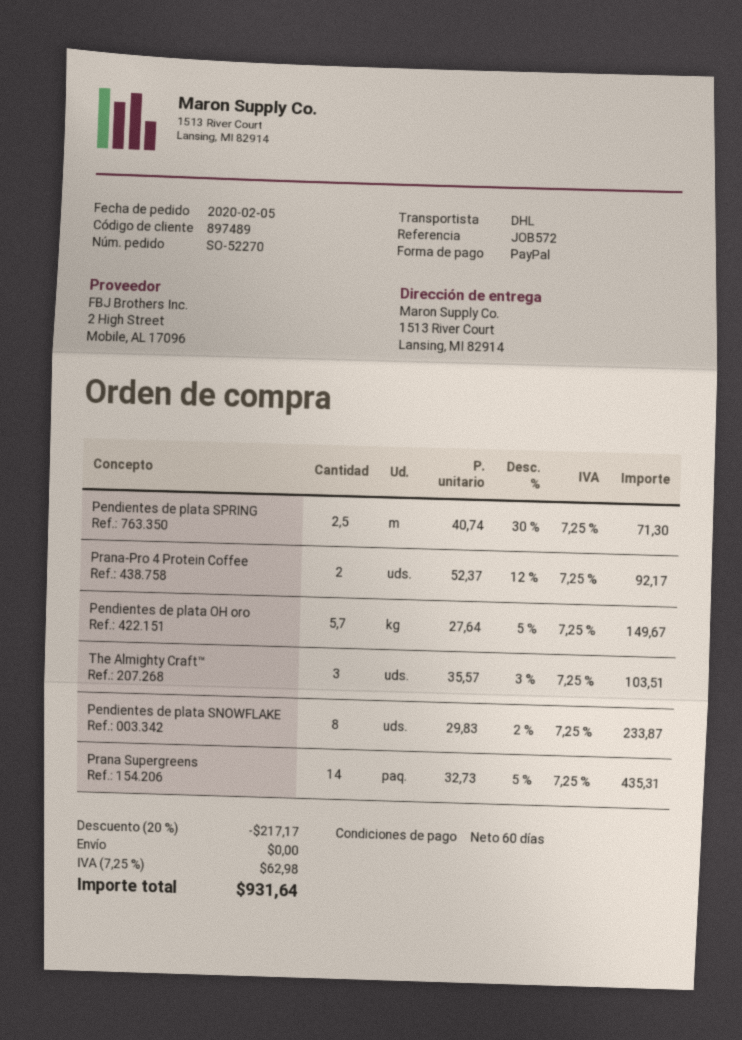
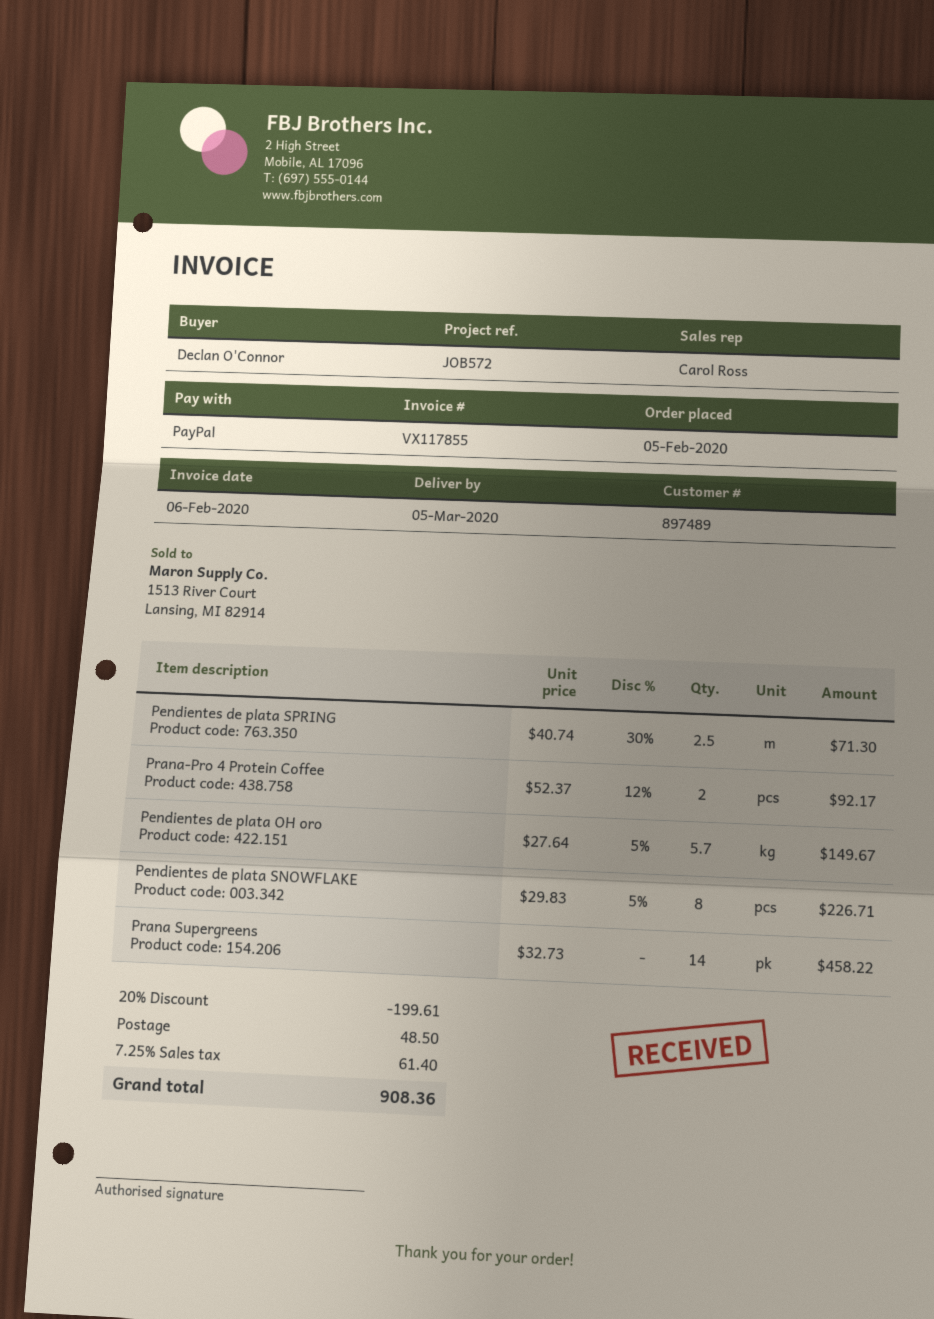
The Almighty Craft™: 3 x 35.57 - 3% = 103.51 -> none
Pendientes de plata SNOWFLAKE: 8 x 29.83 - 2% = 233.87 -> 8 x 29.83 - 5% = 226.71
Prana Supergreens: 14 x 32.73 - 5% = 435.31 -> 14 x 32.73 = 458.22
discount: 20% = 217.17 -> 20% = 199.61
shipping: 0.00 -> 48.50
tax: 7.25% = 62.98 -> 7.25% = 61.40
total: 931.64 -> 908.36

